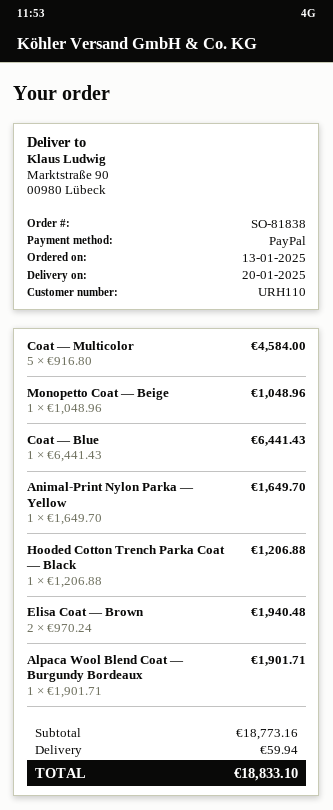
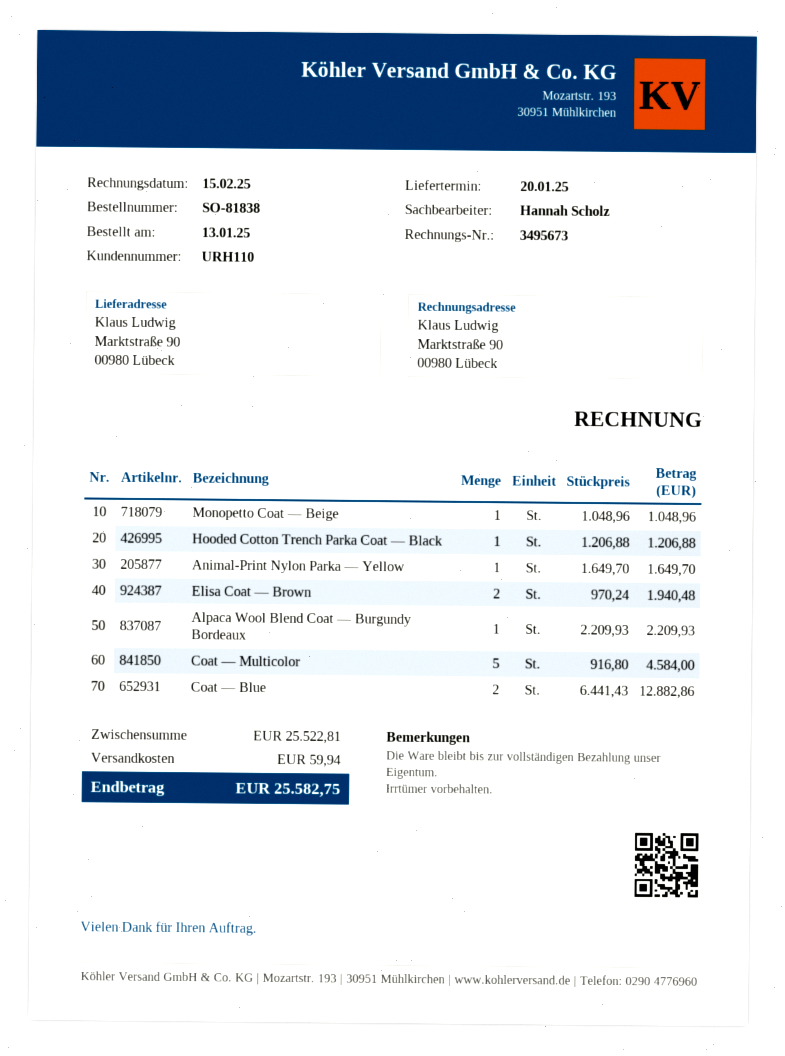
Coat — Blue: 1 x 6441.43 = 6441.43 -> 2 x 6441.43 = 12882.86
Alpaca Wool Blend Coat — Burgundy Bordeaux: 1 x 1901.71 = 1901.71 -> 1 x 2209.93 = 2209.93
subtotal: 18773.16 -> 25522.81
total: 18833.10 -> 25582.75

